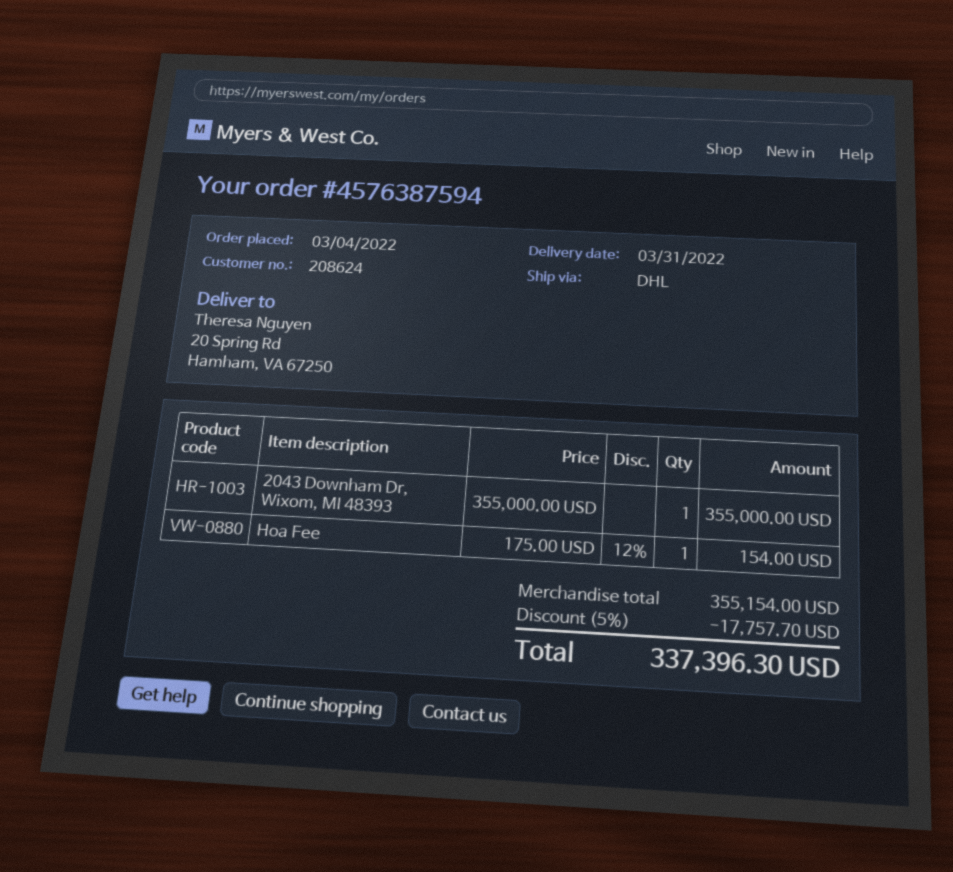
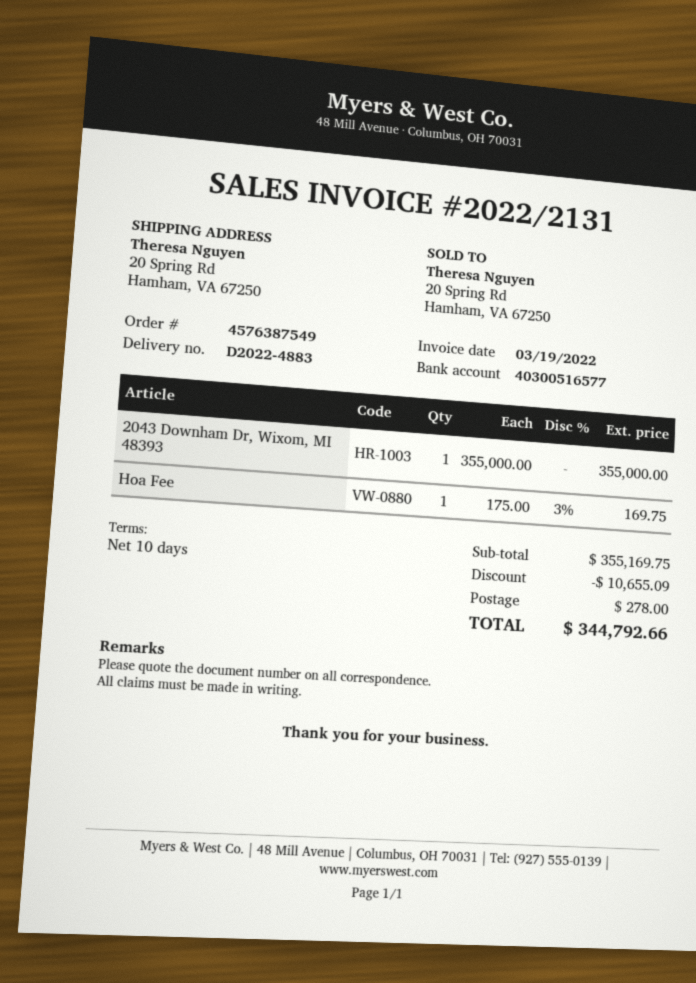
order number: 4576387594 -> 4576387549
Hoa Fee: 1 x 175.00 - 12% = 154.00 -> 1 x 175.00 - 3% = 169.75
subtotal: 355154.00 -> 355169.75
discount: 17757.70 -> 10655.09
shipping: none -> 278.00
total: 337396.30 -> 344792.66

